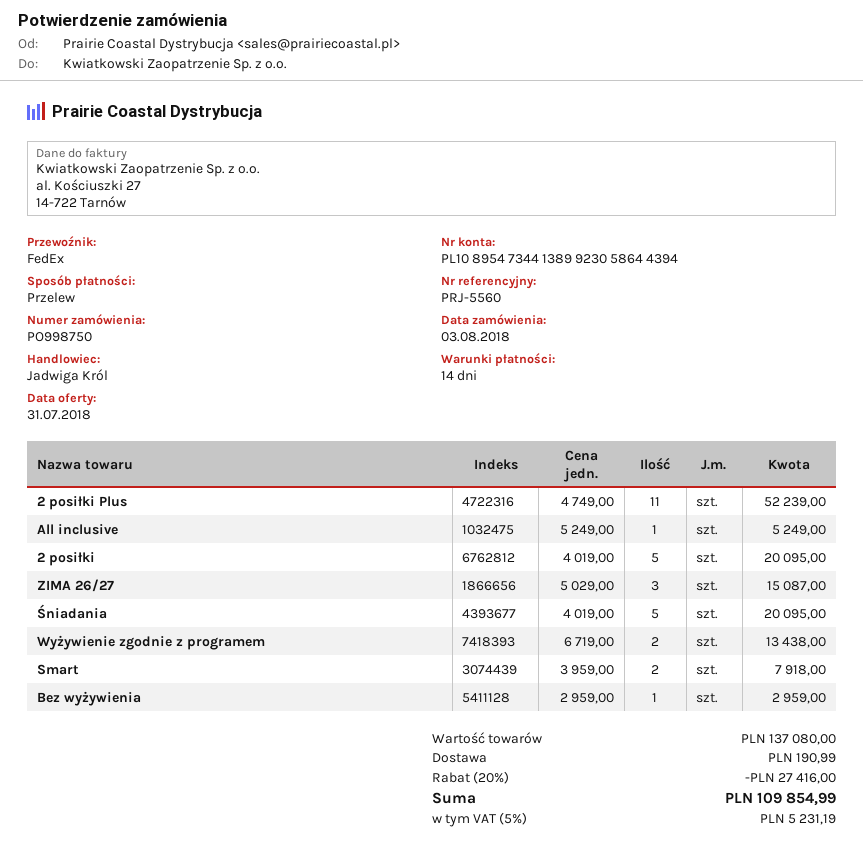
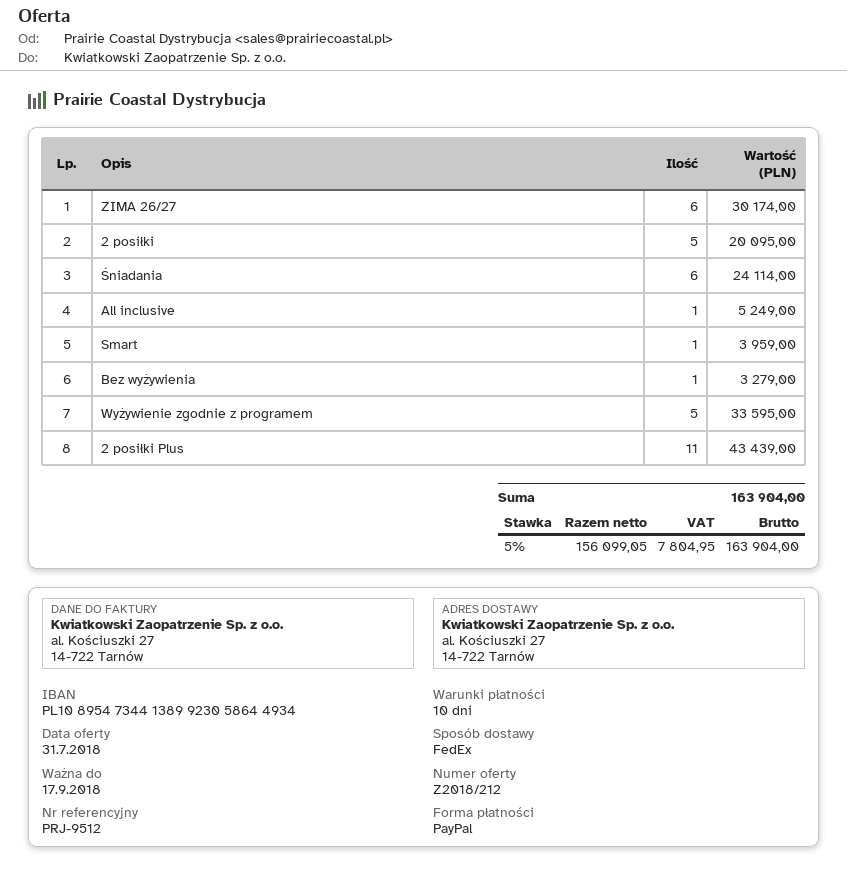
payment terms: 14 days -> 10 days
reference: PRJ-5560 -> PRJ-9512
payment method: bank transfer -> PayPal
bank account: PL10895473441389923058644394 -> PL10895473441389923058644934
2 posiłki Plus: 11 for 52239.00 -> 11 for 43439.00
ZIMA 26/27: 3 for 15087.00 -> 6 for 30174.00
Śniadania: 5 for 20095.00 -> 6 for 24114.00
Wyżywienie zgodnie z programem: 2 for 13438.00 -> 5 for 33595.00
Smart: 2 for 7918.00 -> 1 for 3959.00
Bez wyżywienia: 1 for 2959.00 -> 1 for 3279.00
discount: 20% = 27416.00 -> none
shipping: 190.99 -> none
tax: 5% = 5231.19 -> 5% = 7804.95
total: 109854.99 -> 163904.00

